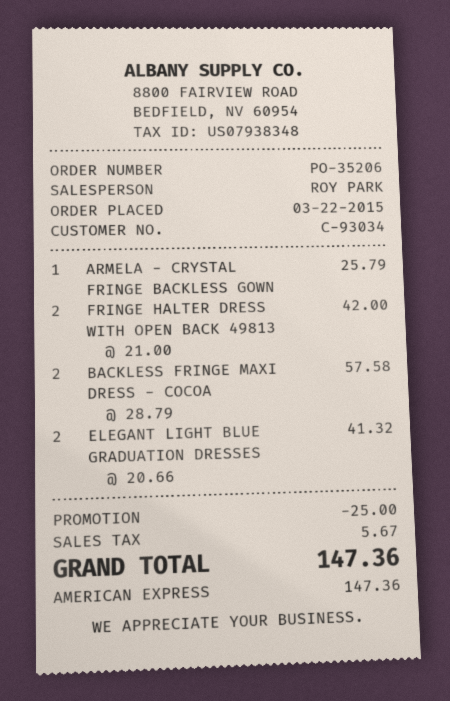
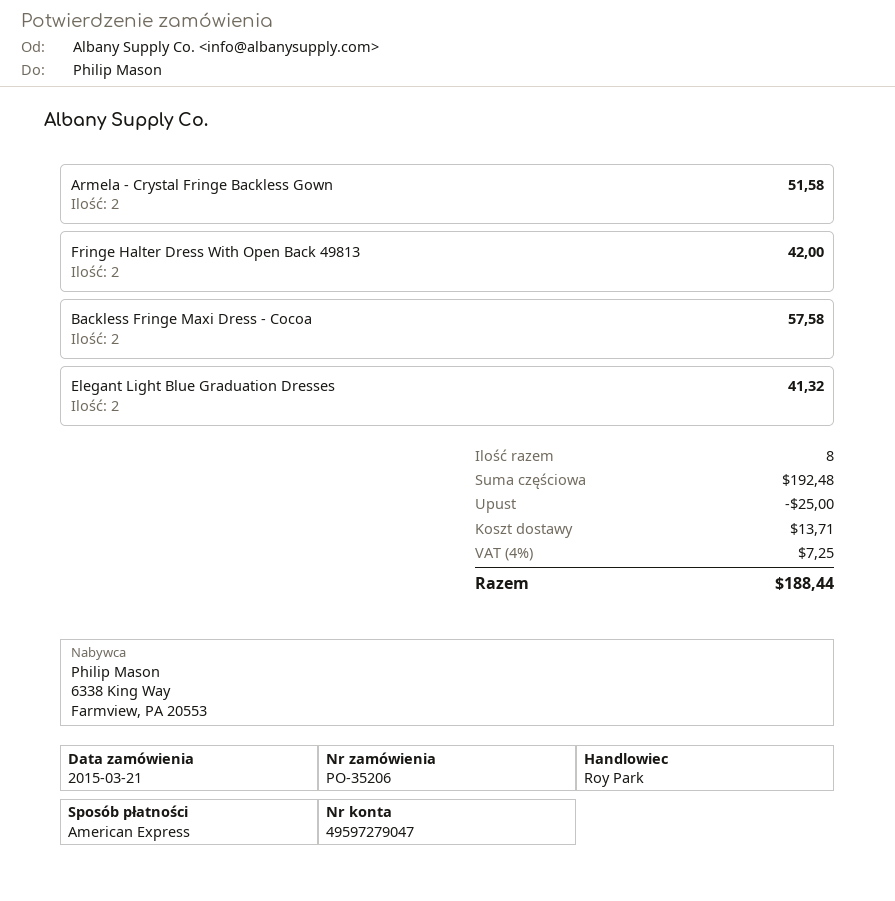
order date: 2015-03-22 -> 2015-03-21
ARMELA - CRYSTAL FRINGE BACKLESS GOWN: 1 for 25.79 -> 2 for 51.58
shipping: none -> 13.71
tax: 5.67 -> 7.25
total: 147.36 -> 188.44

